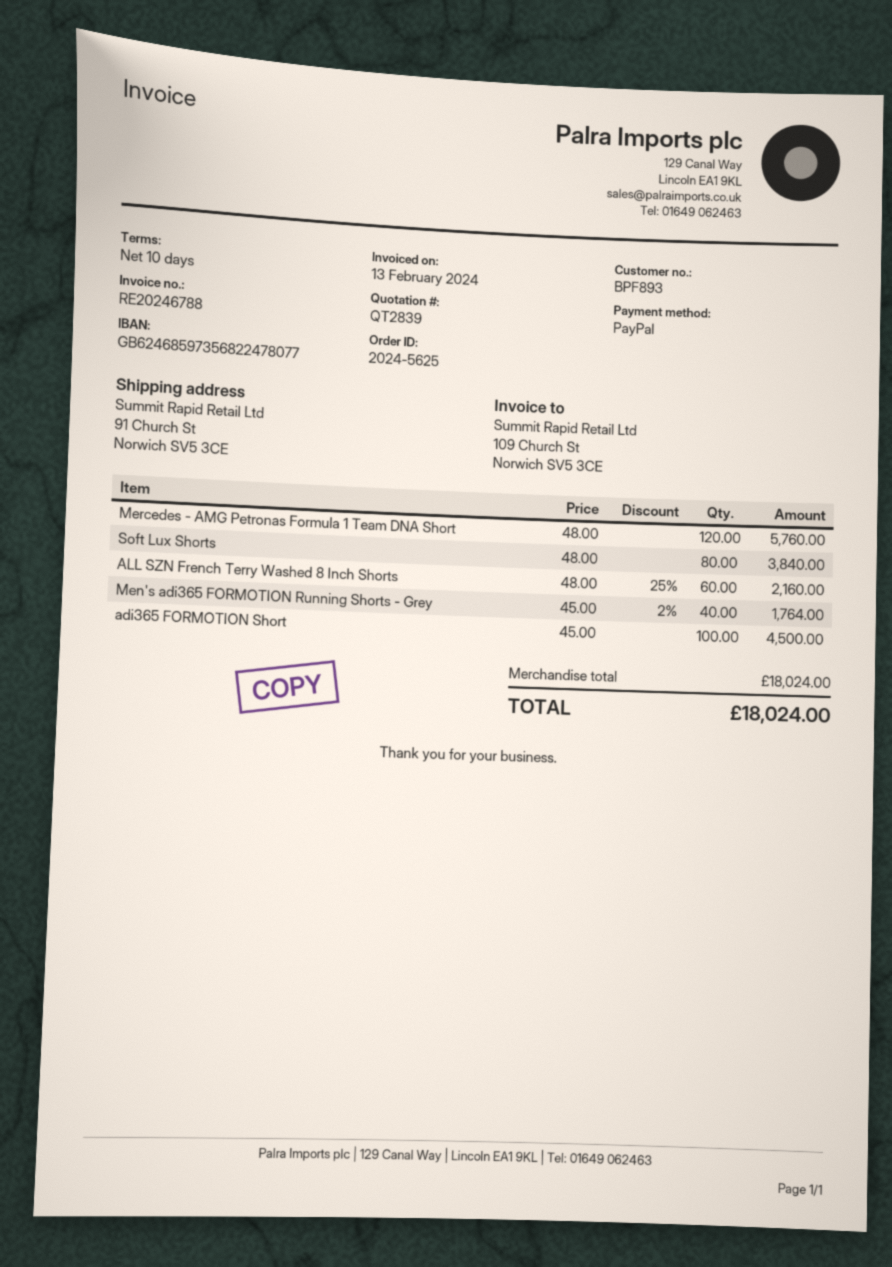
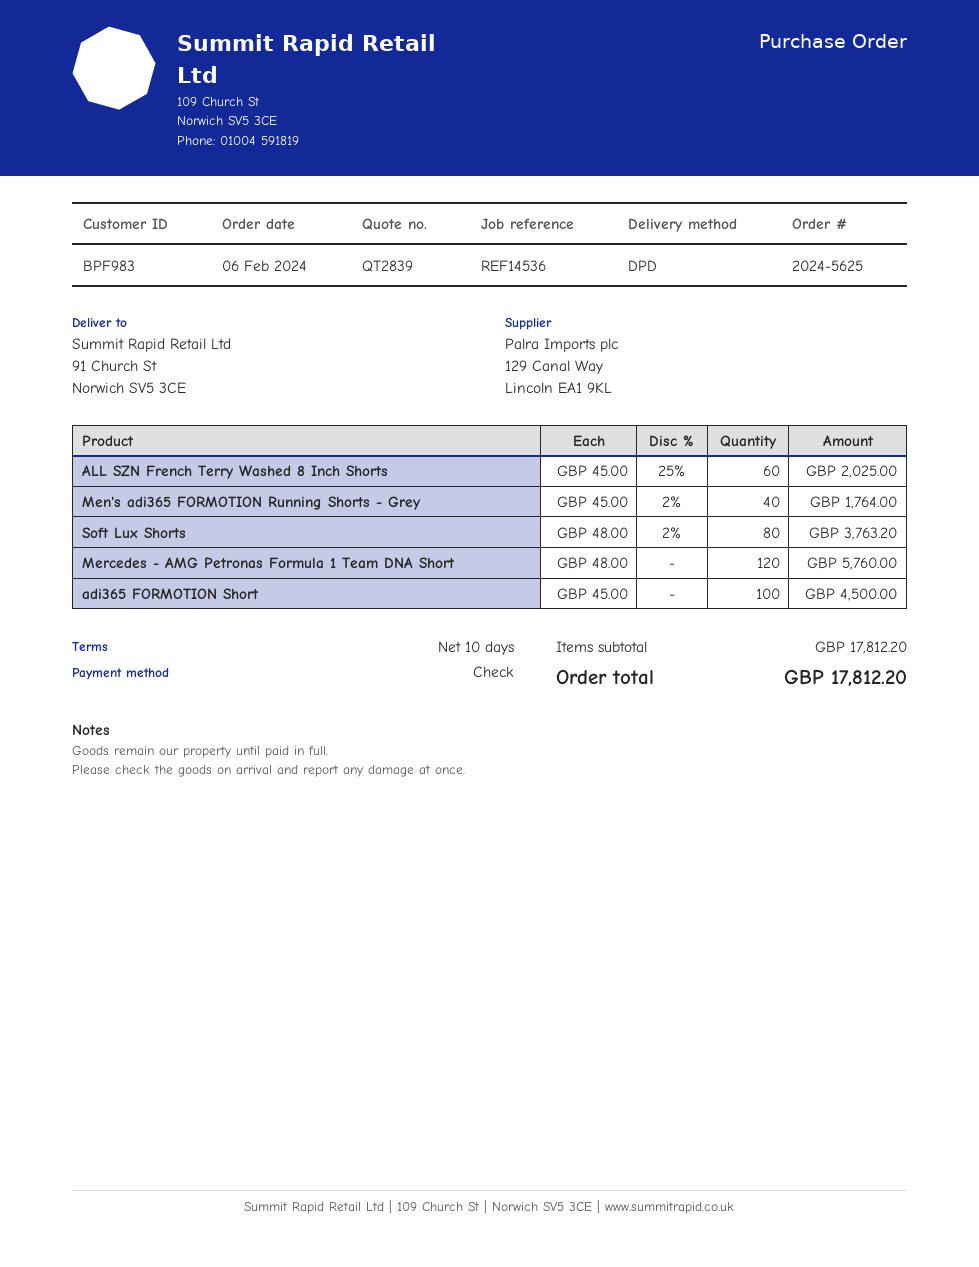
customer number: BPF893 -> BPF983
payment method: PayPal -> cheque
Soft Lux Shorts: 80 x 48.00 = 3840.00 -> 80 x 48.00 - 2% = 3763.20
ALL SZN French Terry Washed 8 Inch Shorts: 60 x 48.00 - 25% = 2160.00 -> 60 x 45.00 - 25% = 2025.00
subtotal: 18024.00 -> 17812.20
total: 18024.00 -> 17812.20

